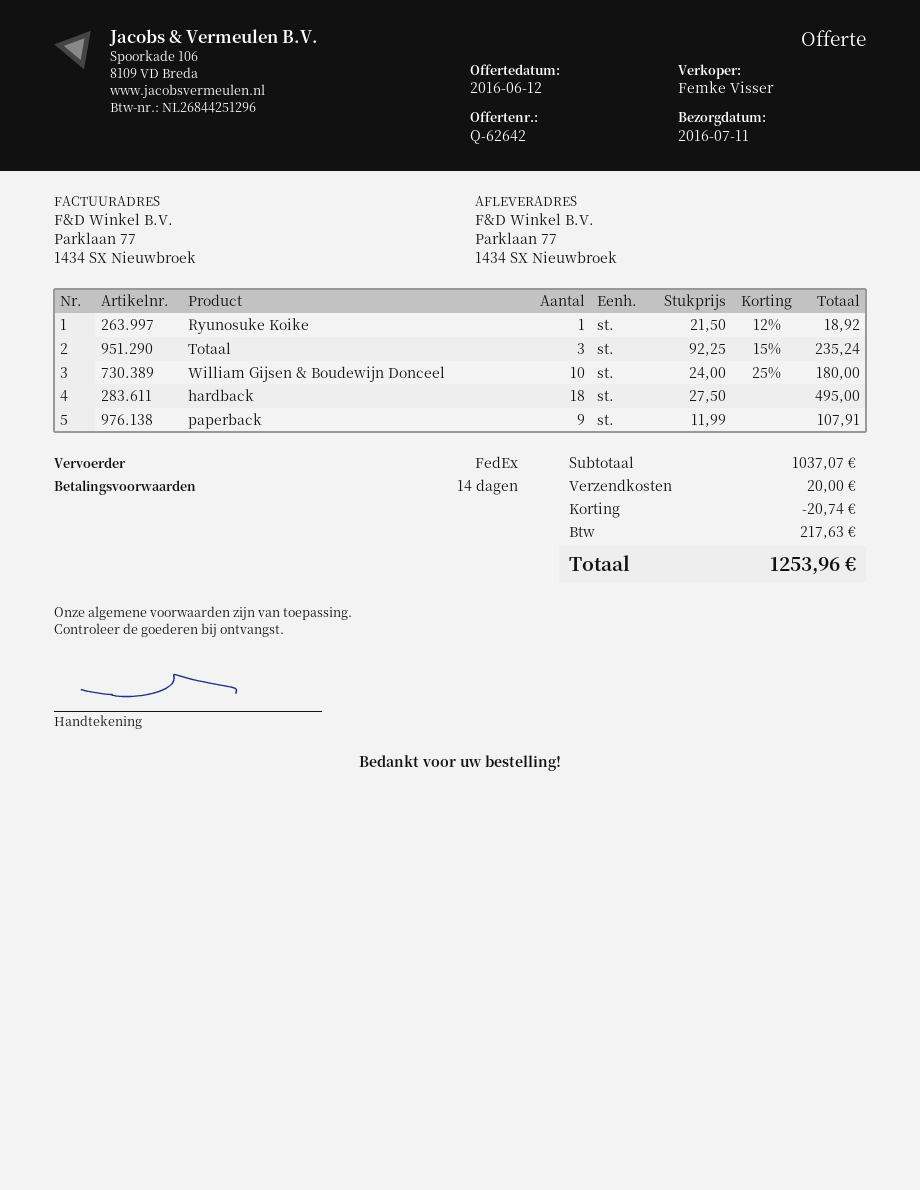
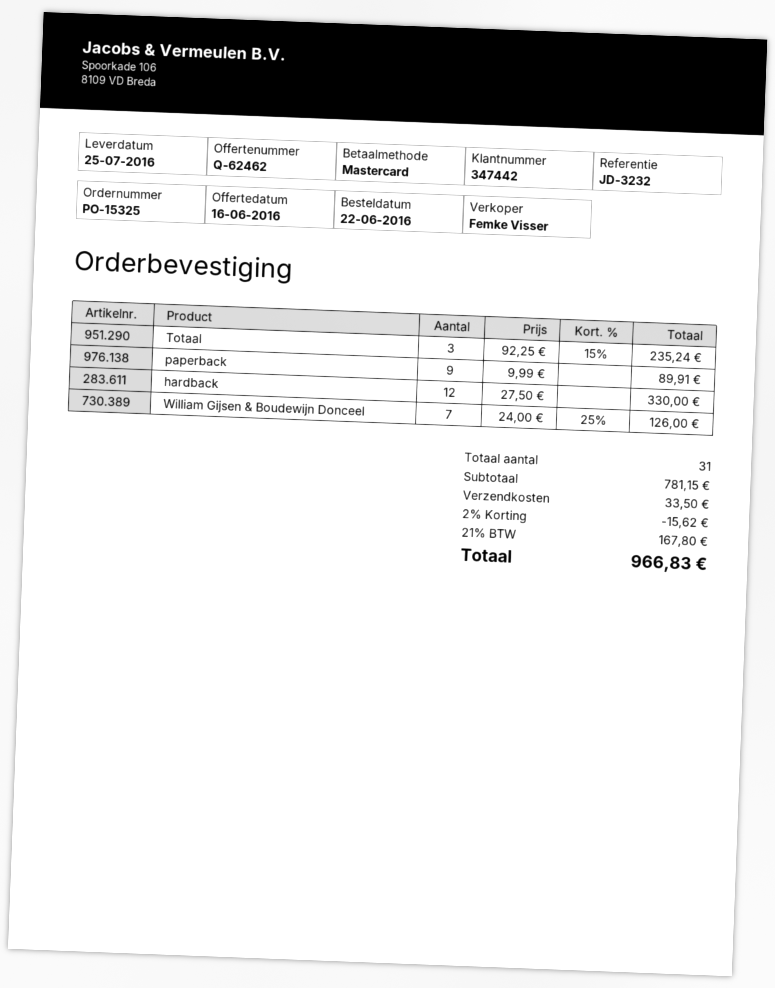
quote number: Q-62642 -> Q-62462
quote date: 2016-06-12 -> 2016-06-16
delivery date: 2016-07-11 -> 2016-07-25
Ryunosuke Koike: 1 x 21.50 - 12% = 18.92 -> none
William Gijsen & Boudewijn Donceel: 10 x 24.00 - 25% = 180.00 -> 7 x 24.00 - 25% = 126.00
hardback: 18 x 27.50 = 495.00 -> 12 x 27.50 = 330.00
paperback: 9 x 11.99 = 107.91 -> 9 x 9.99 = 89.91
subtotal: 1037.07 -> 781.15
discount: 20.74 -> 15.62
shipping: 20.00 -> 33.50
tax: 217.63 -> 167.80
total: 1253.96 -> 966.83

